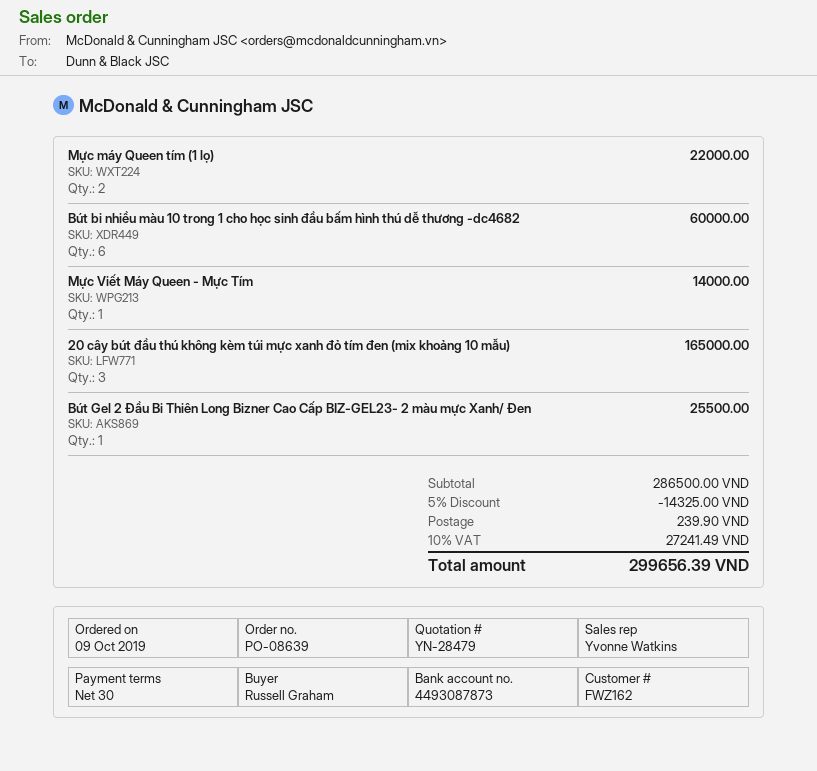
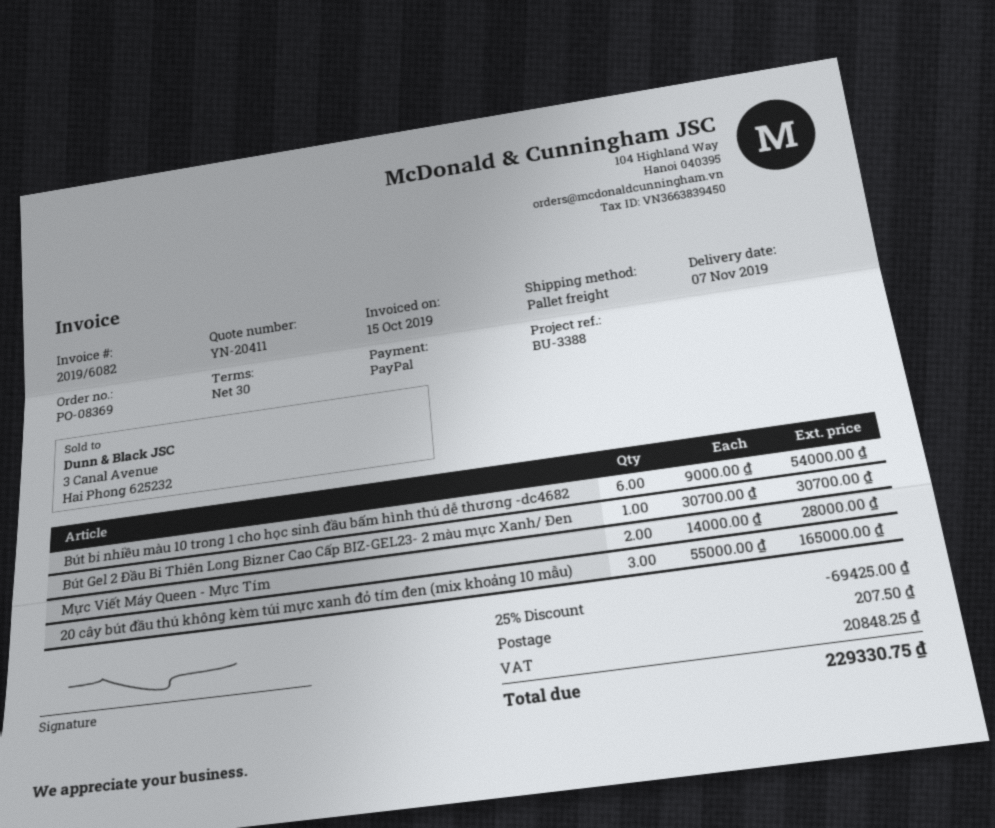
quote number: YN-28479 -> YN-20411
order number: PO-08639 -> PO-08369
Mực máy Queen tím (1 lọ): 2 for 22000.00 -> none
Bút bi nhiều màu 10 trong 1 cho học sinh đầu bấm hình thú dễ thương -dc4682: 6 for 60000.00 -> 6 for 54000.00
Mực Viết Máy Queen - Mực Tím: 1 for 14000.00 -> 2 for 28000.00
Bút Gel 2 Đầu Bi Thiên Long Bizner Cao Cấp BIZ-GEL23- 2 màu mực Xanh/ Đen: 1 for 25500.00 -> 1 for 30700.00
discount: 5% = 14325.00 -> 25% = 69425.00
shipping: 239.90 -> 207.50
tax: 27241.49 -> 20848.25
total: 299656.39 -> 229330.75

